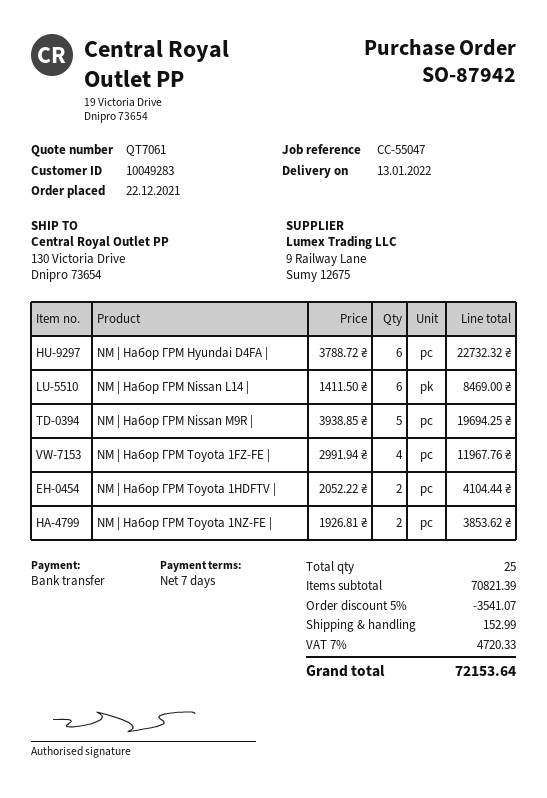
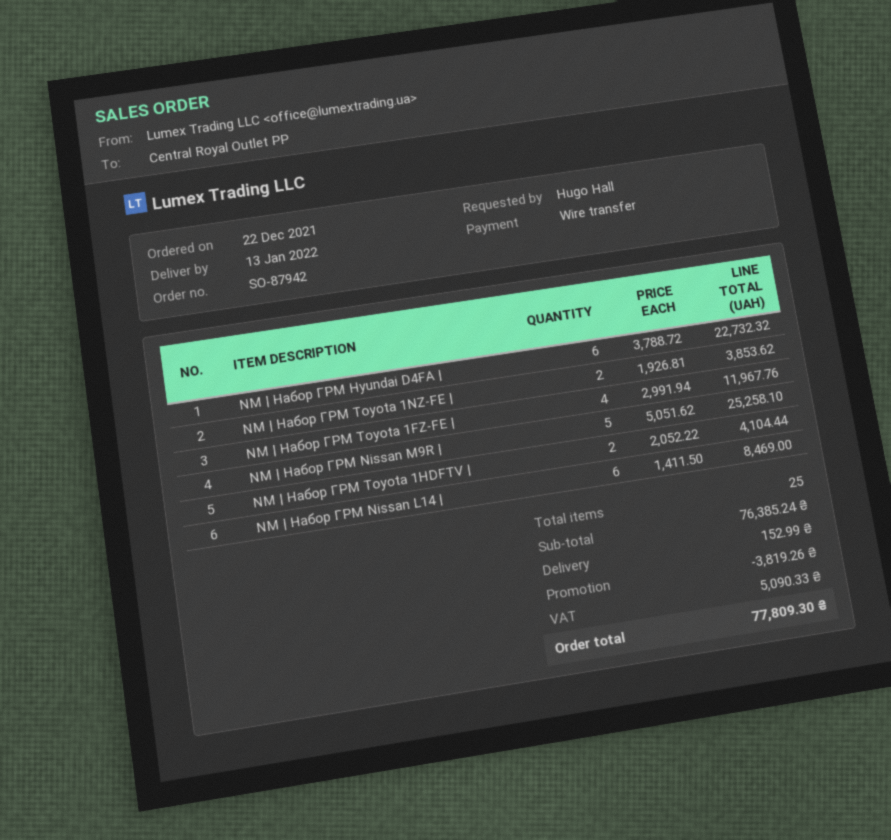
NM | Набор ГРМ Nissan M9R |: 5 x 3938.85 = 19694.25 -> 5 x 5051.62 = 25258.10
subtotal: 70821.39 -> 76385.24
discount: 3541.07 -> 3819.26
tax: 4720.33 -> 5090.33
total: 72153.64 -> 77809.30

